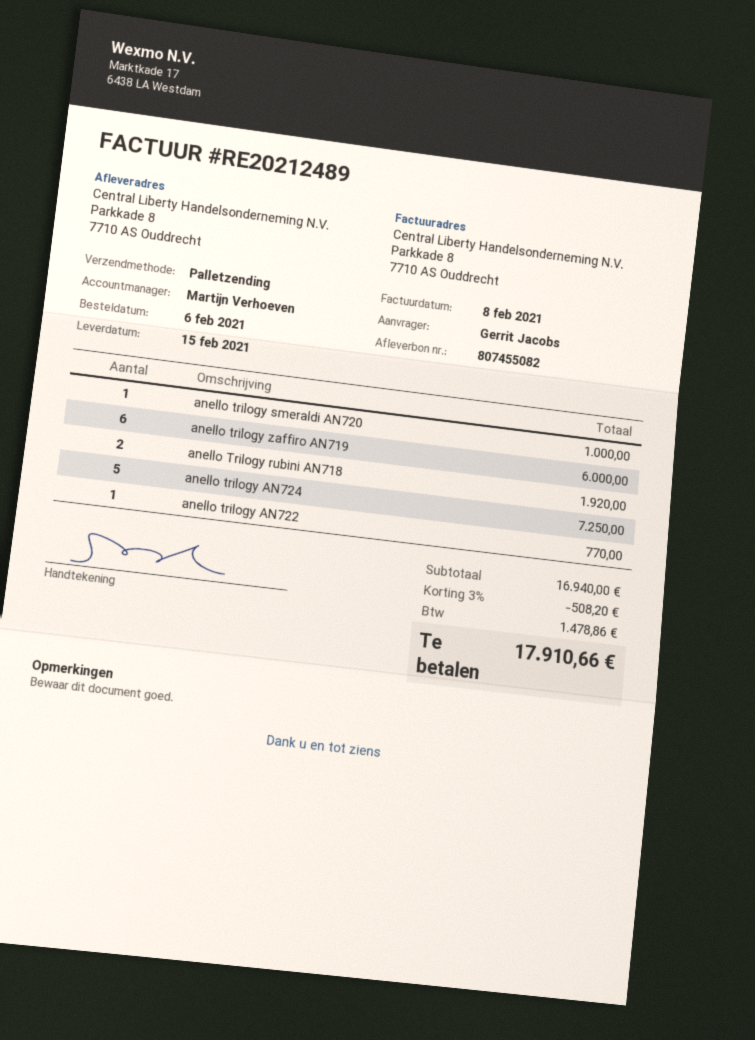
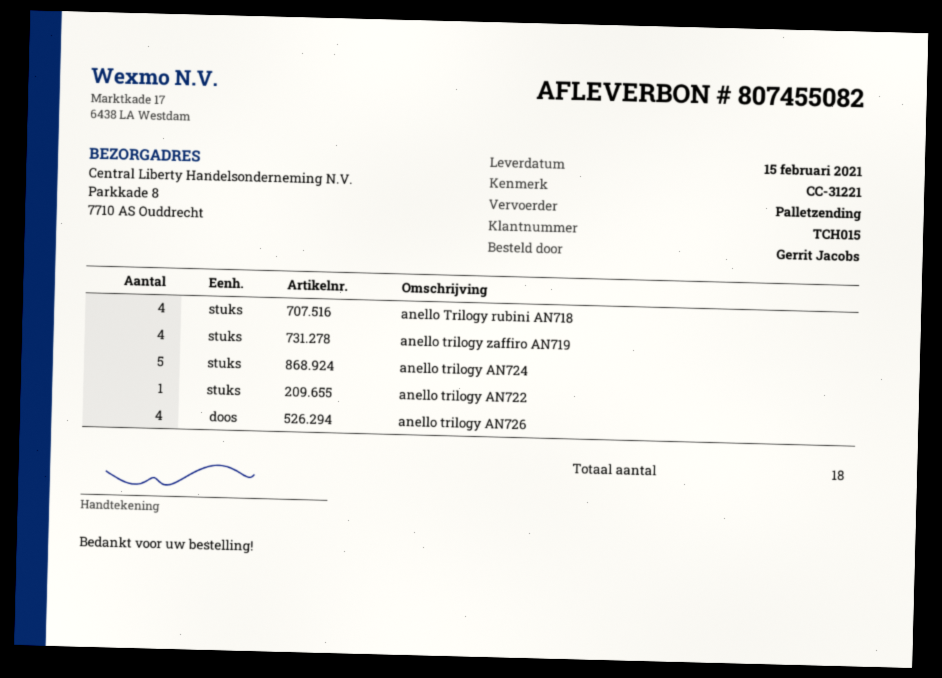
anello trilogy smeraldi AN720: 1 -> none
anello trilogy zaffiro AN719: 6 -> 4
anello Trilogy rubini AN718: 2 -> 4
anello trilogy AN726: none -> 4

